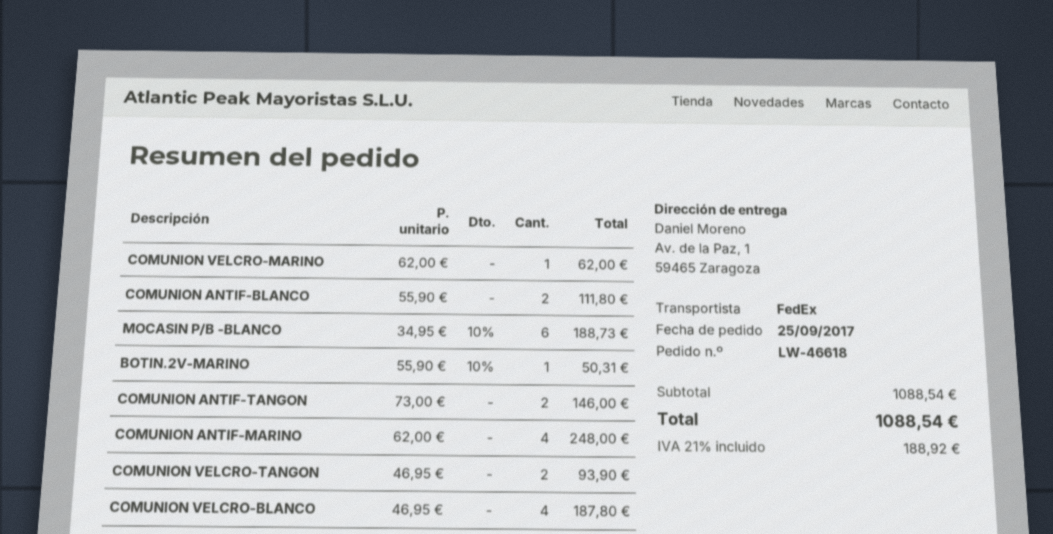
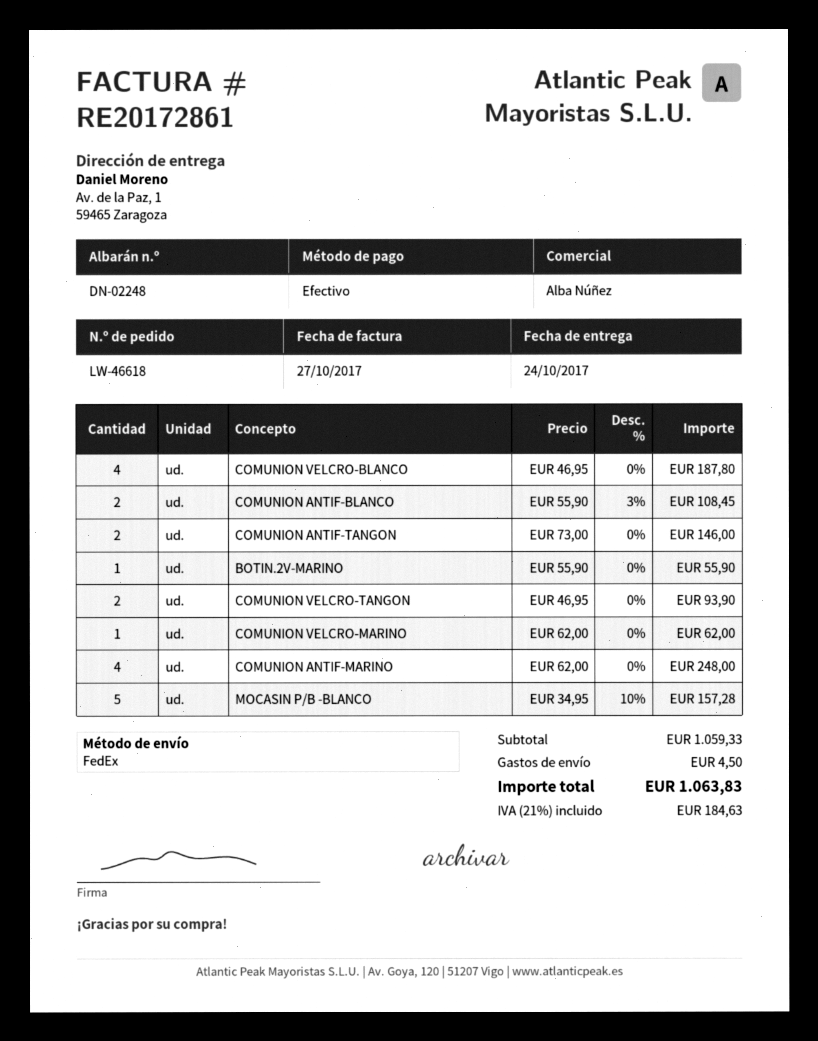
COMUNION ANTIF-BLANCO: 2 x 55.90 = 111.80 -> 2 x 55.90 - 3% = 108.45
MOCASIN P/B -BLANCO: 6 x 34.95 - 10% = 188.73 -> 5 x 34.95 - 10% = 157.28
BOTIN.2V-MARINO: 1 x 55.90 - 10% = 50.31 -> 1 x 55.90 = 55.90
subtotal: 1088.54 -> 1059.33
shipping: none -> 4.50
tax: 21% = 188.92 -> 21% = 184.63
total: 1088.54 -> 1063.83

